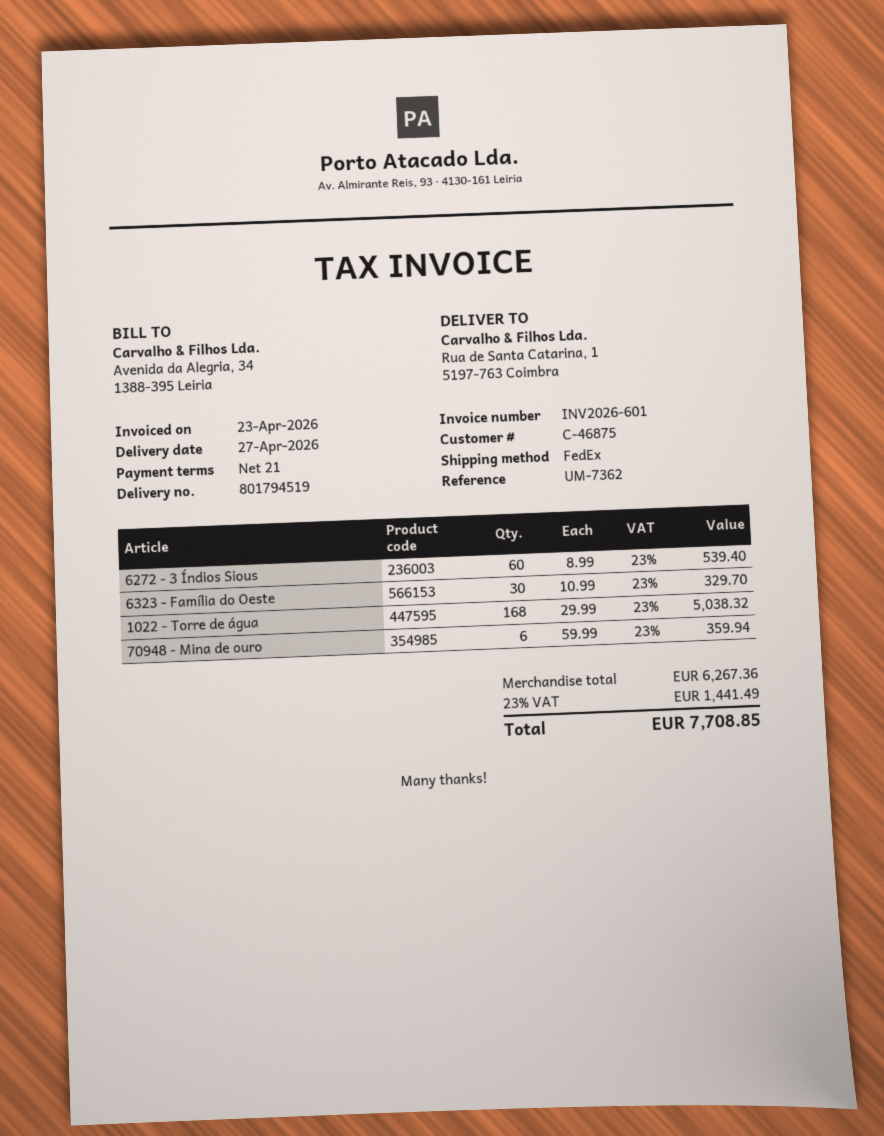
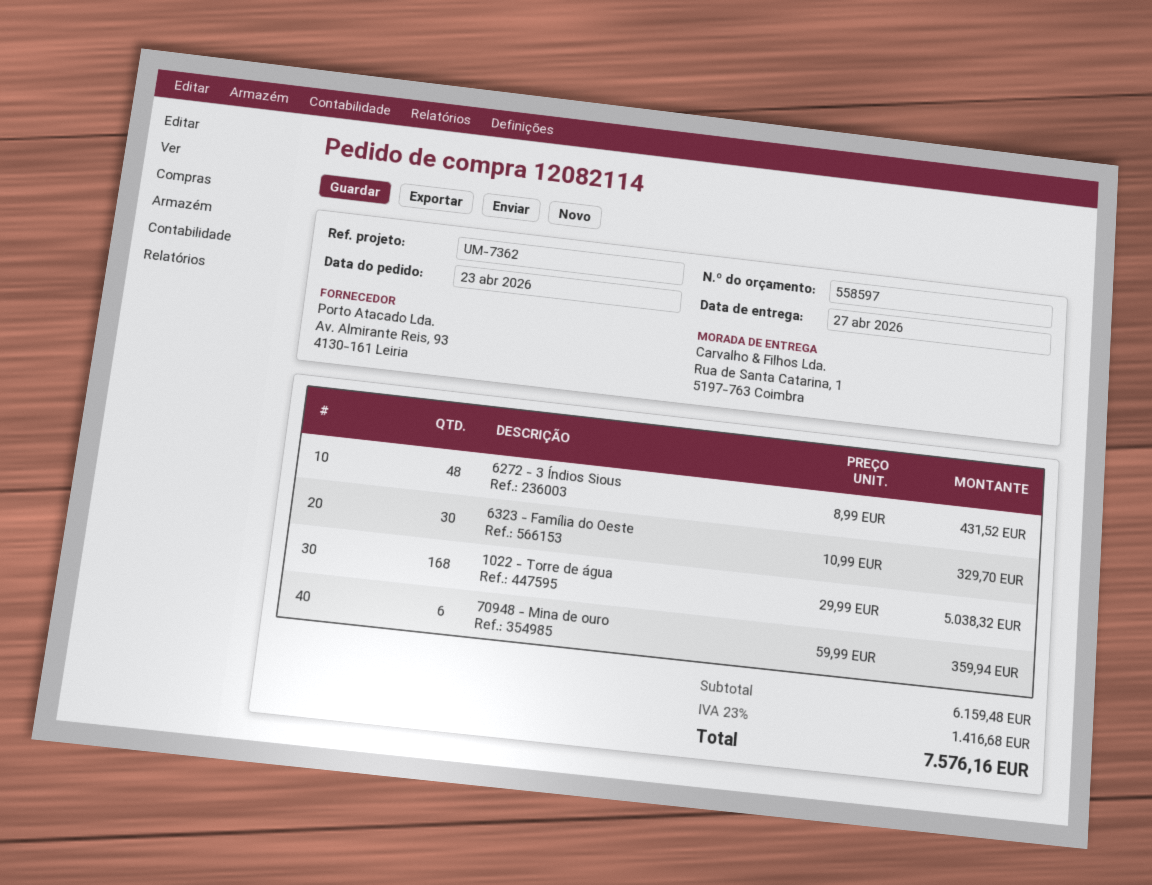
6272 - 3 Índios Sious: 60 x 8.99 = 539.40 -> 48 x 8.99 = 431.52
subtotal: 6267.36 -> 6159.48
tax: 23% = 1441.49 -> 23% = 1416.68
total: 7708.85 -> 7576.16

